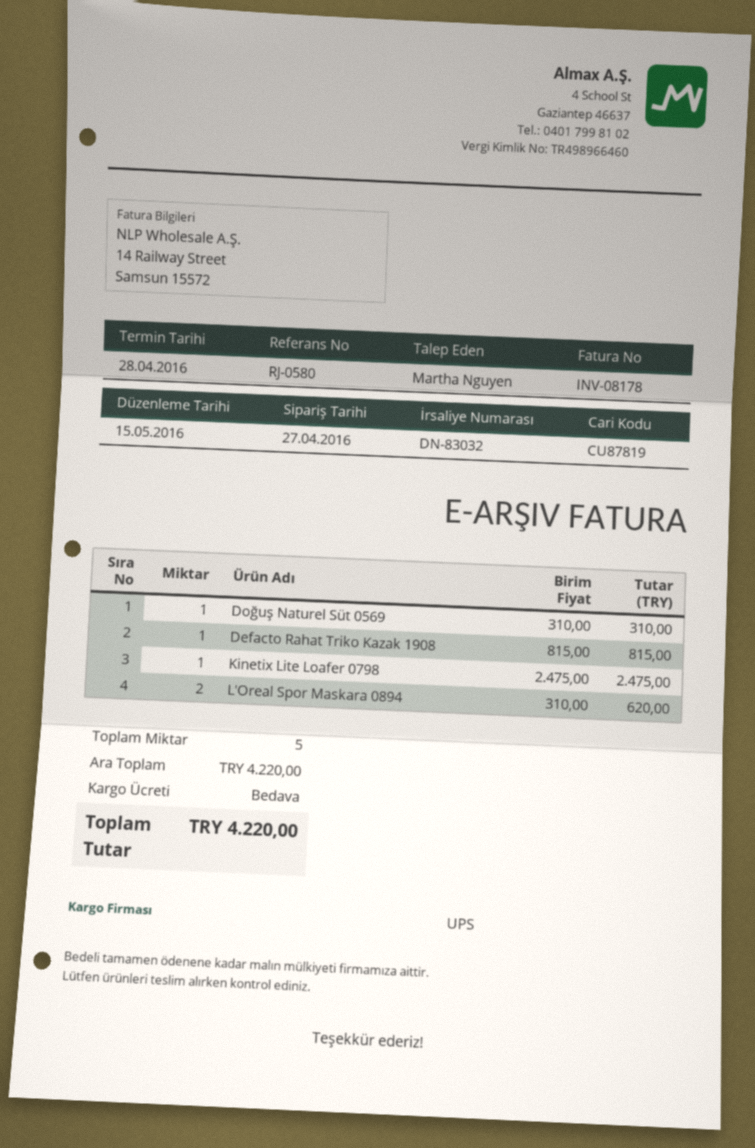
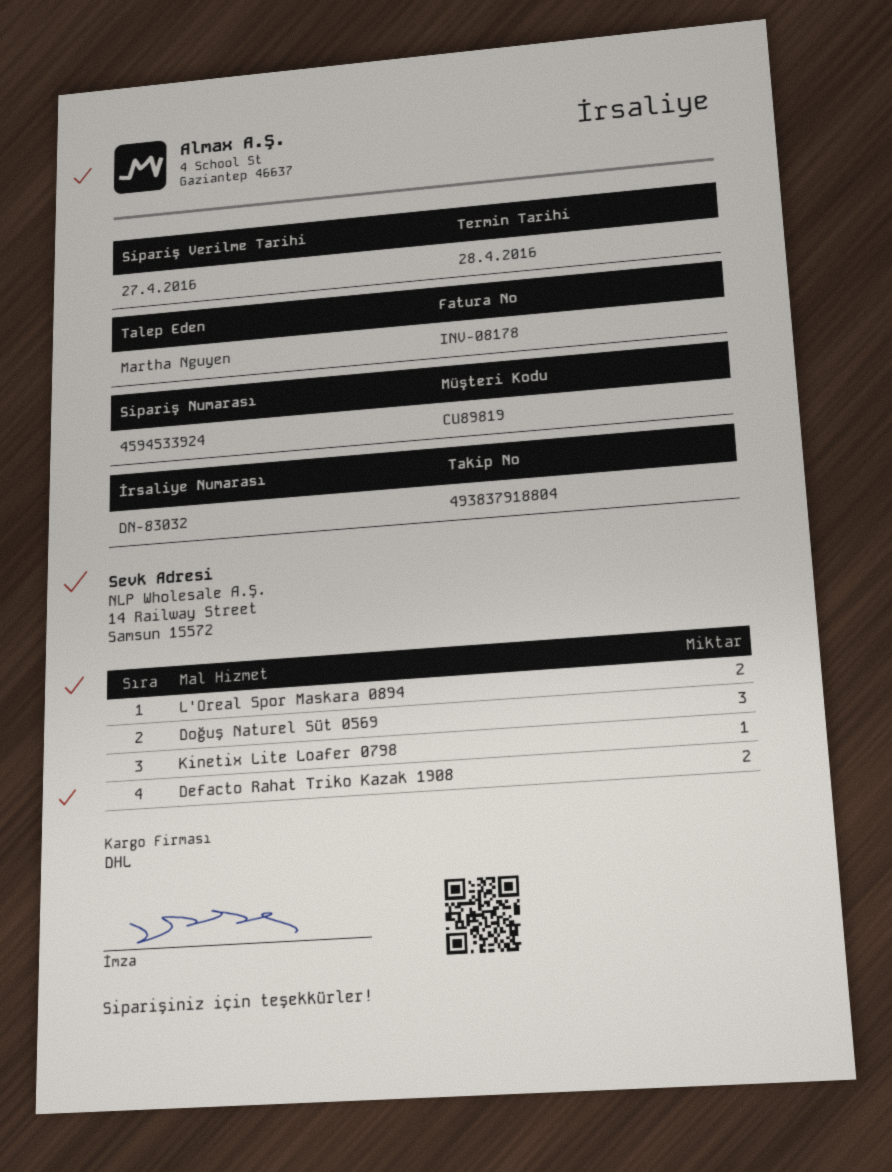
customer number: CU87819 -> CU89819
shipping method: UPS -> DHL
Doğuş Naturel Süt 0569: 1 -> 3
Defacto Rahat Triko Kazak 1908: 1 -> 2

